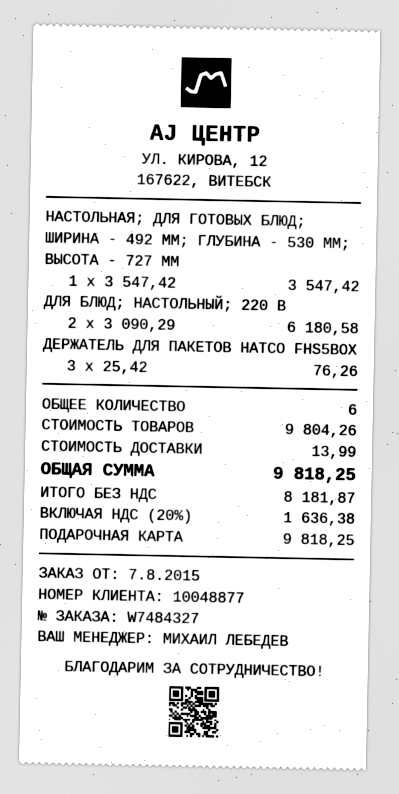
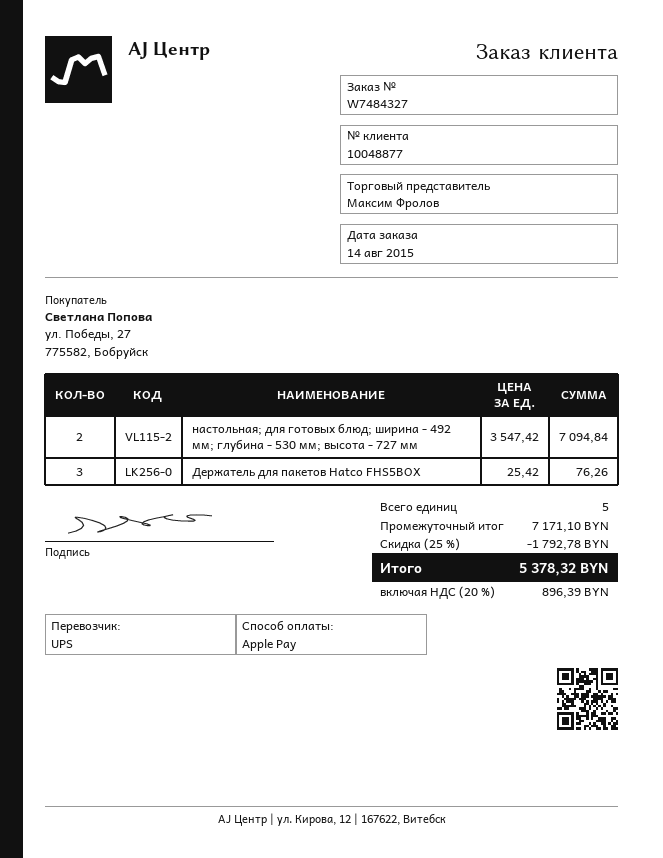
order date: 2015-08-07 -> 2015-08-14
sales rep: МИХАИЛ ЛЕБЕДЕВ -> Максим Фролов
payment method: gift card -> Apple Pay
НАСТОЛЬНАЯ; ДЛЯ ГОТОВЫХ БЛЮД; ШИРИНА - 492 ММ; ГЛУБИНА - 530 ММ; ВЫСОТА - 727 ММ: 1 x 3547.42 = 3547.42 -> 2 x 3547.42 = 7094.84
ДЛЯ БЛЮД; НАСТОЛЬНЫЙ; 220 В: 2 x 3090.29 = 6180.58 -> none
total quantity: 6 -> 5
subtotal: 9804.26 -> 7171.10
discount: none -> 25% = 1792.78
shipping: 13.99 -> none
tax: 20% = 1636.38 -> 20% = 896.39
total: 9818.25 -> 5378.32

